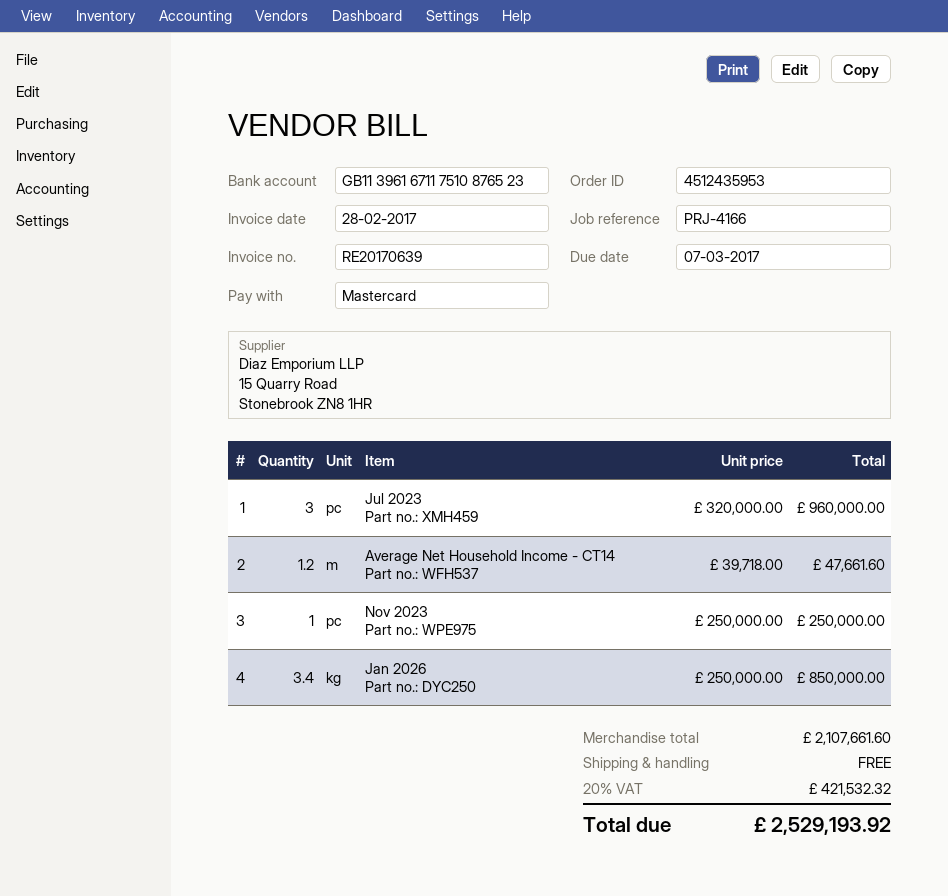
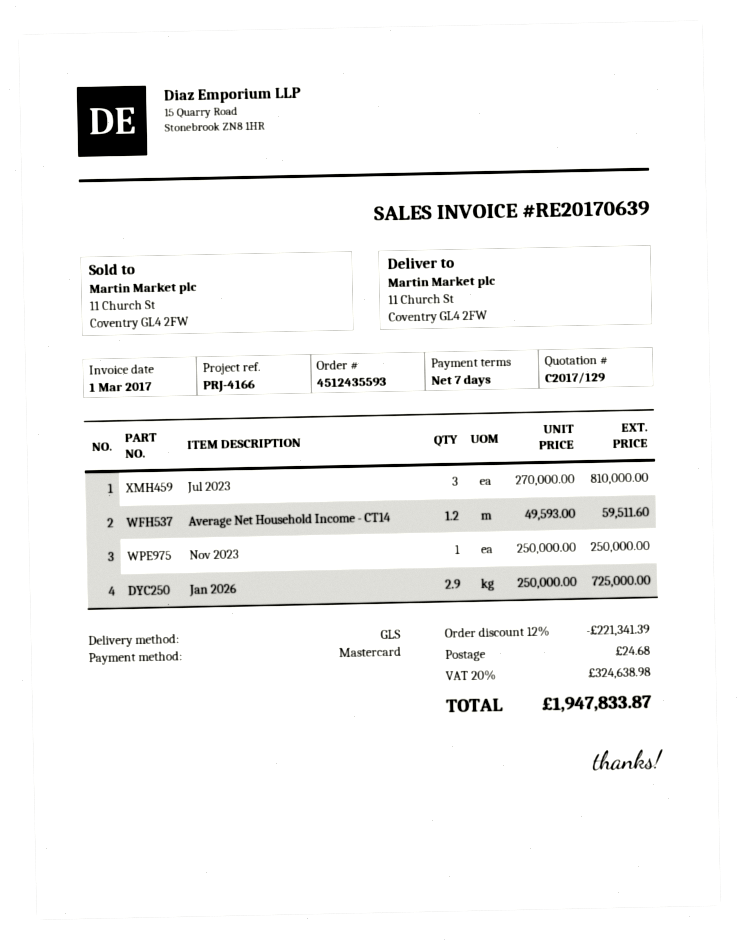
order number: 4512435953 -> 4512435593
invoice date: 2017-02-28 -> 2017-03-01
Jul 2023: 3 x 320000.00 = 960000.00 -> 3 x 270000.00 = 810000.00
Average Net Household Income - CT14: 1.2 x 39718.00 = 47661.60 -> 1.2 x 49593.00 = 59511.60
Jan 2026: 3.4 x 250000.00 = 850000.00 -> 2.9 x 250000.00 = 725000.00
discount: none -> 12% = 221341.39
shipping: 0.00 -> 24.68
tax: 20% = 421532.32 -> 20% = 324638.98
total: 2529193.92 -> 1947833.87

